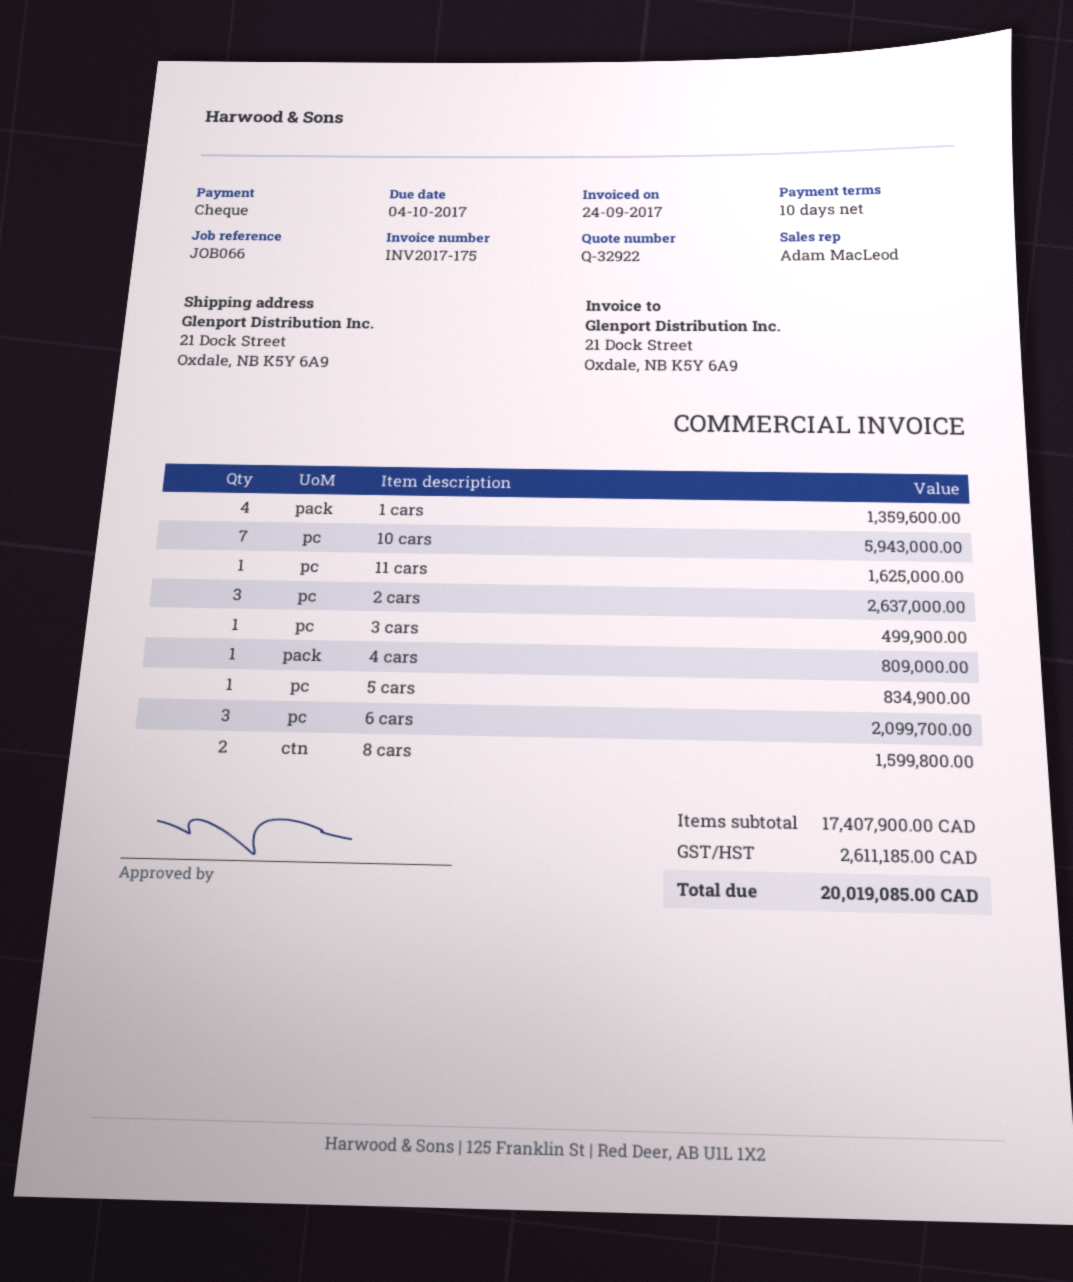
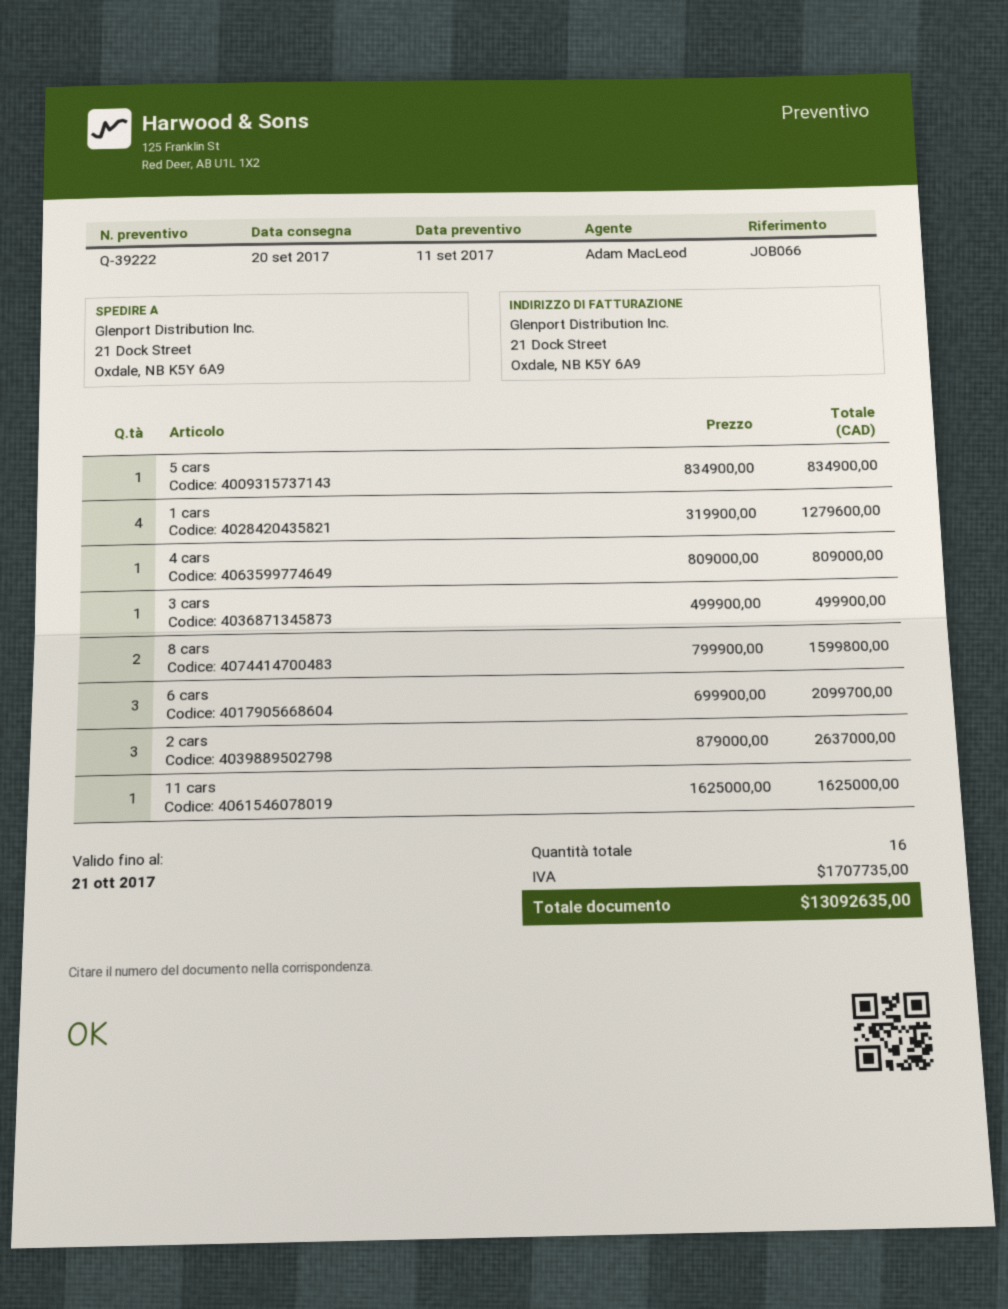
quote number: Q-32922 -> Q-39222
1 cars: 4 for 1359600.00 -> 4 for 1279600.00
10 cars: 7 for 5943000.00 -> none
tax: 2611185.00 -> 1707735.00
total: 20019085.00 -> 13092635.00

